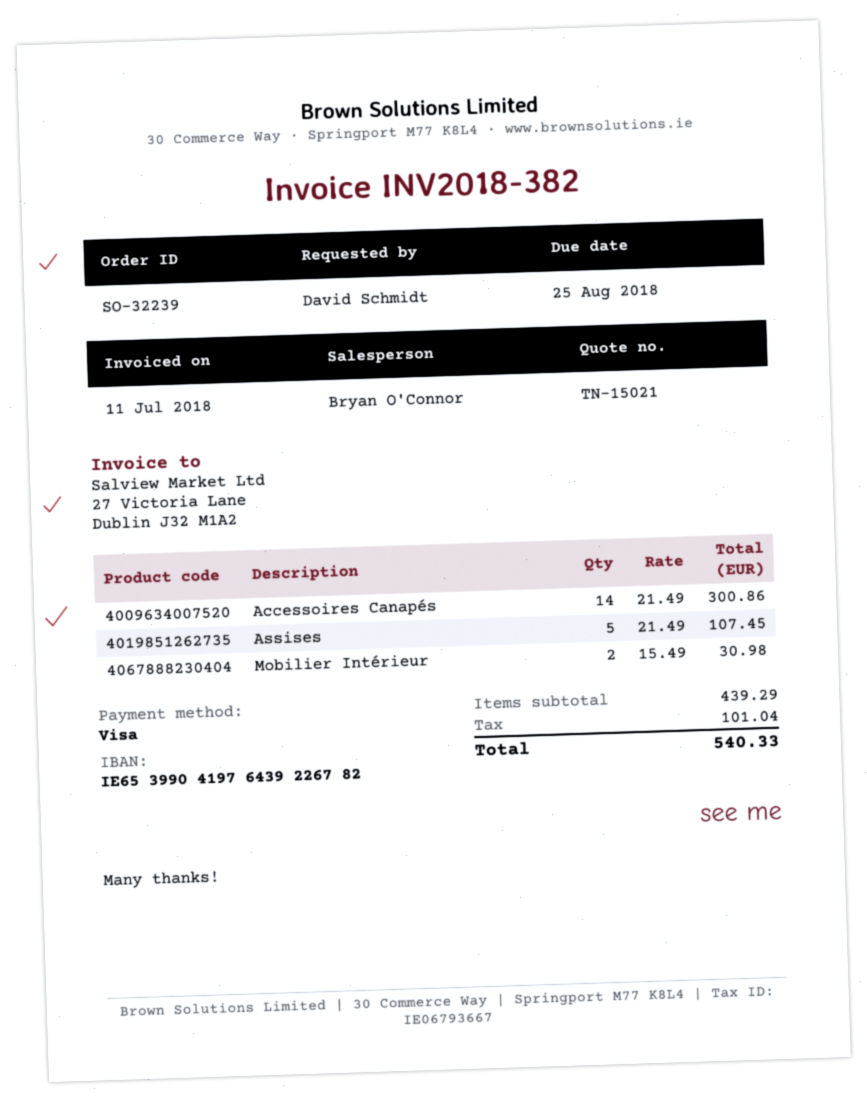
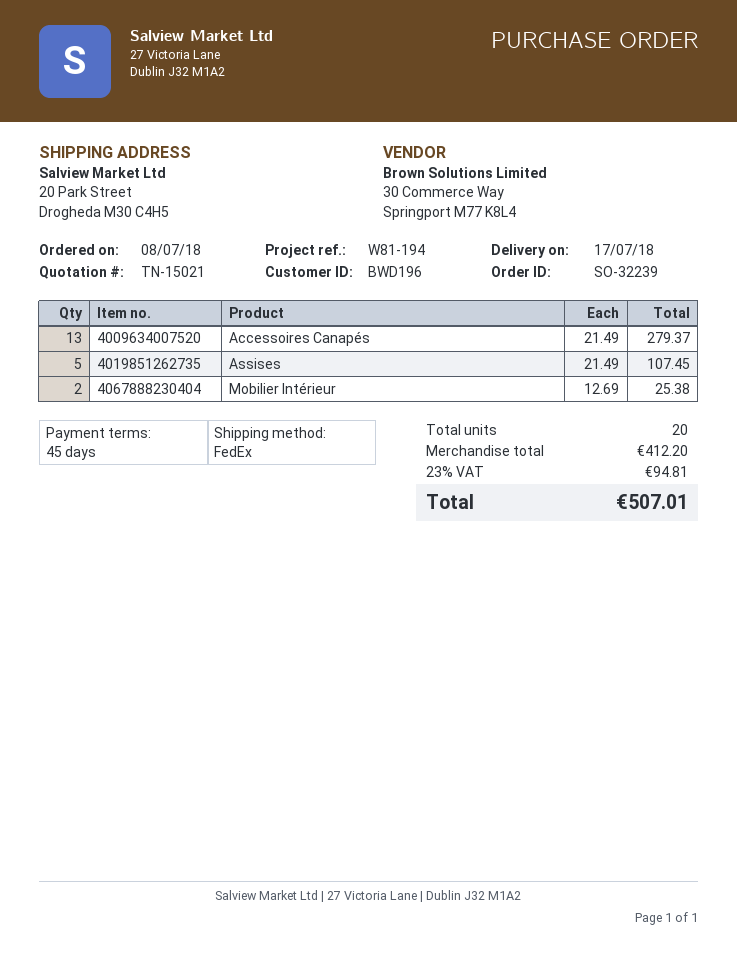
Accessoires Canapés: 14 x 21.49 = 300.86 -> 13 x 21.49 = 279.37
Mobilier Intérieur: 2 x 15.49 = 30.98 -> 2 x 12.69 = 25.38
subtotal: 439.29 -> 412.20
tax: 101.04 -> 94.81
total: 540.33 -> 507.01

